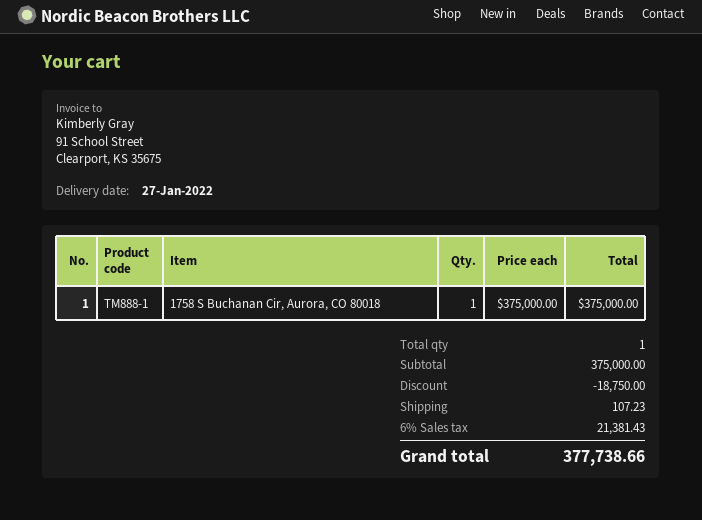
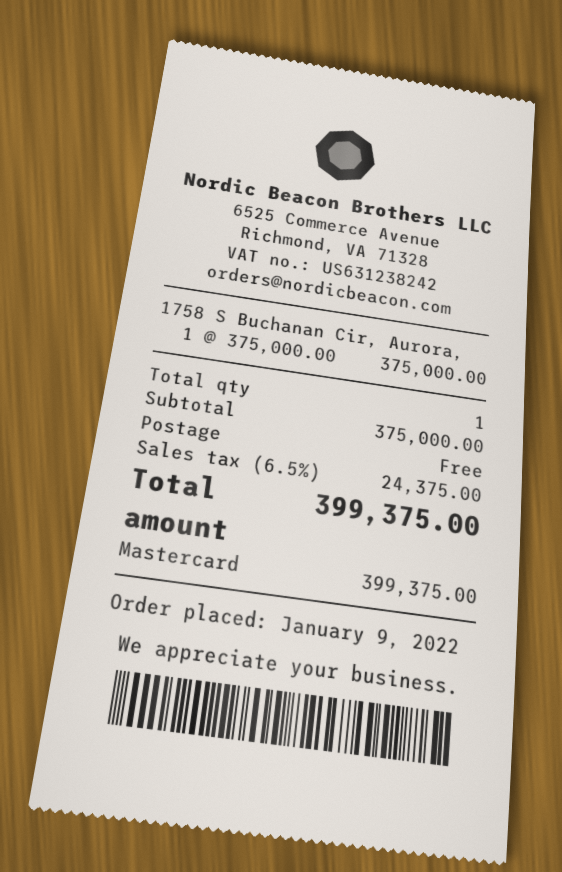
discount: 18750.00 -> none
shipping: 107.23 -> 0.00
tax: 6% = 21381.43 -> 6.5% = 24375.00
total: 377738.66 -> 399375.00

